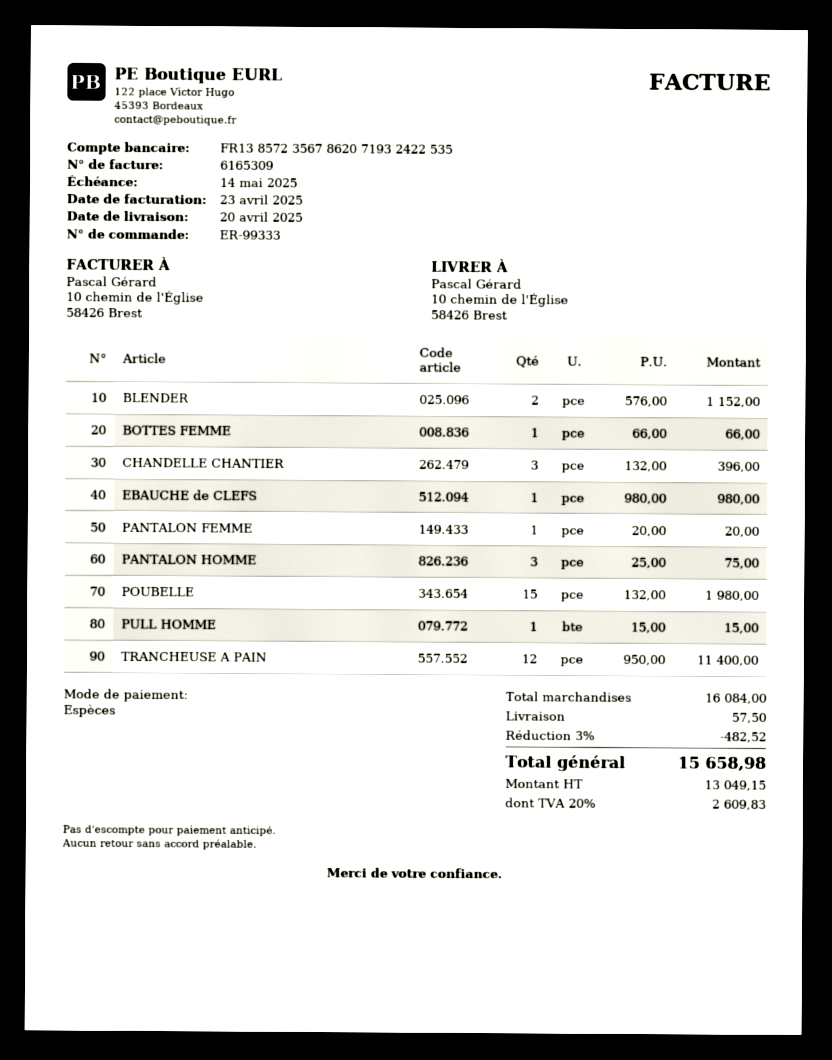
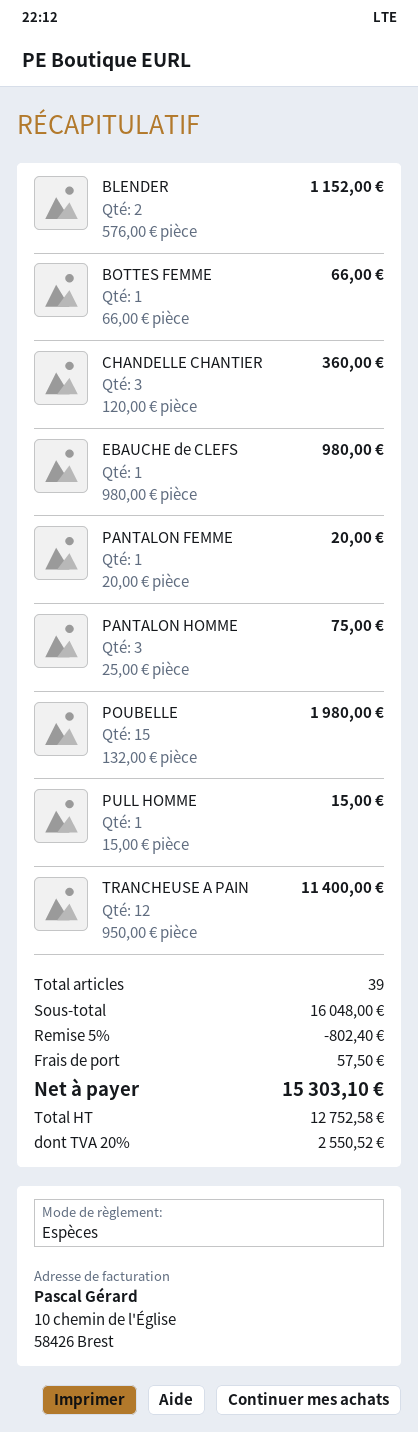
CHANDELLE CHANTIER: 3 x 132.00 = 396.00 -> 3 x 120.00 = 360.00
subtotal: 16084.00 -> 16048.00
discount: 3% = 482.52 -> 5% = 802.40
net: 13049.15 -> 12752.58
tax: 20% = 2609.83 -> 20% = 2550.52
total: 15658.98 -> 15303.10

